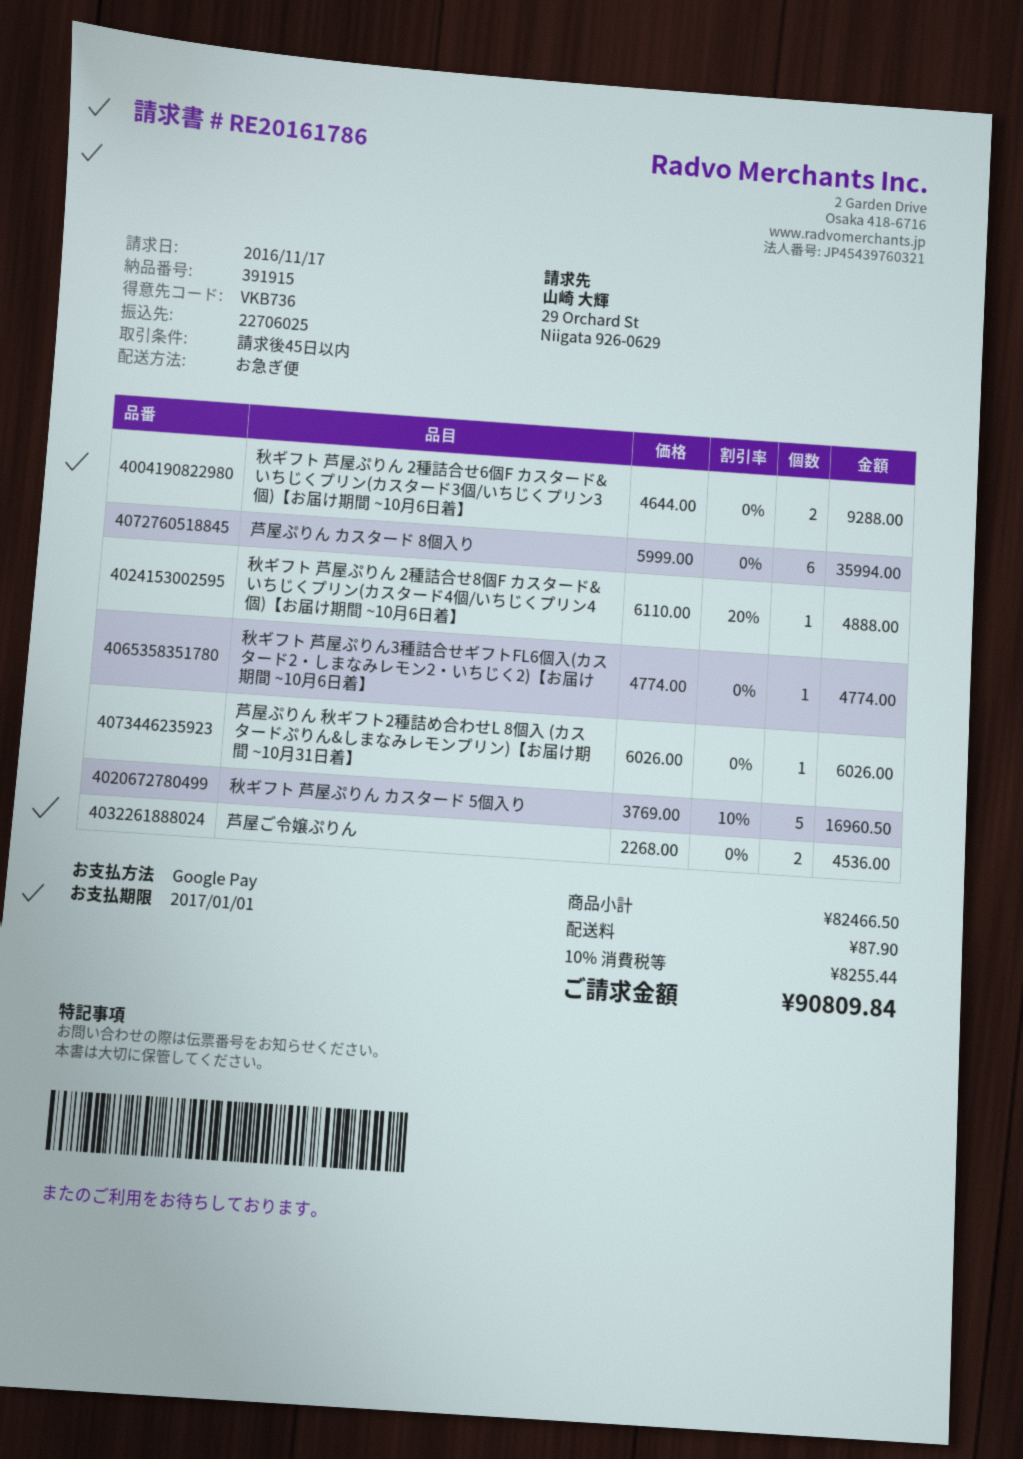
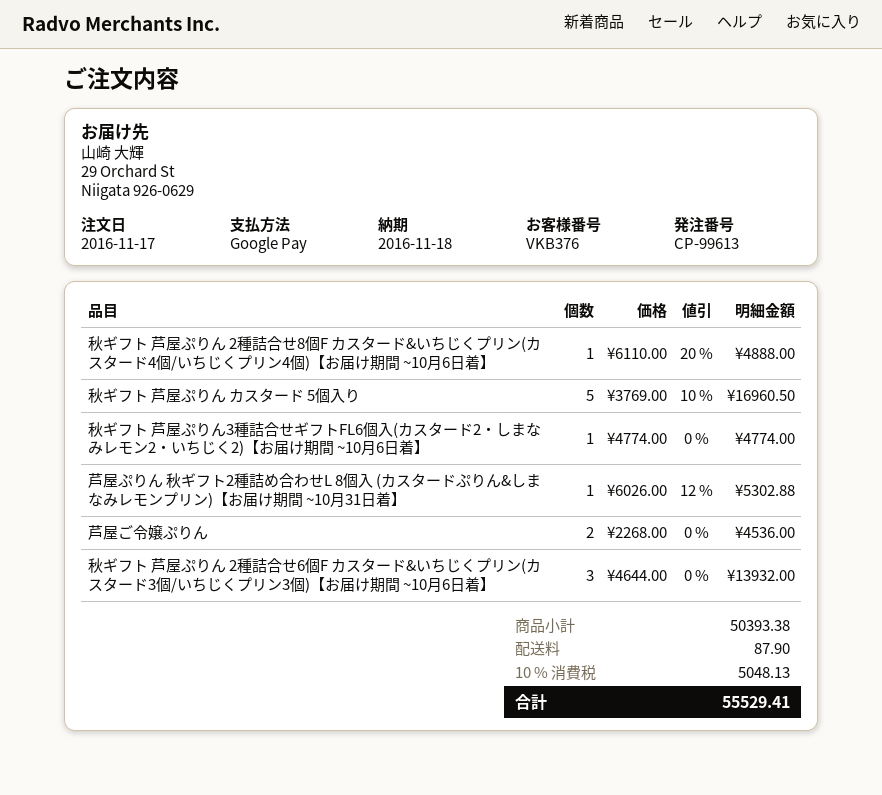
customer number: VKB736 -> VKB376
秋ギフト 芦屋ぷりん 2種詰合せ6個F カスタード&いちじくプリン(カスタード3個/いちじくプリン3個)【お届け期間 ~10月6日着】: 2 x 4644.00 = 9288.00 -> 3 x 4644.00 = 13932.00
芦屋ぷりん カスタード 8個入り: 6 x 5999.00 = 35994.00 -> none
芦屋ぷりん 秋ギフト2種詰め合わせL 8個入 (カスタードぷりん&しまなみレモンプリン)【お届け期間 ~10月31日着】: 1 x 6026.00 = 6026.00 -> 1 x 6026.00 - 12% = 5302.88
subtotal: 82466.50 -> 50393.38
tax: 10% = 8255.44 -> 10% = 5048.13
total: 90809.84 -> 55529.41

